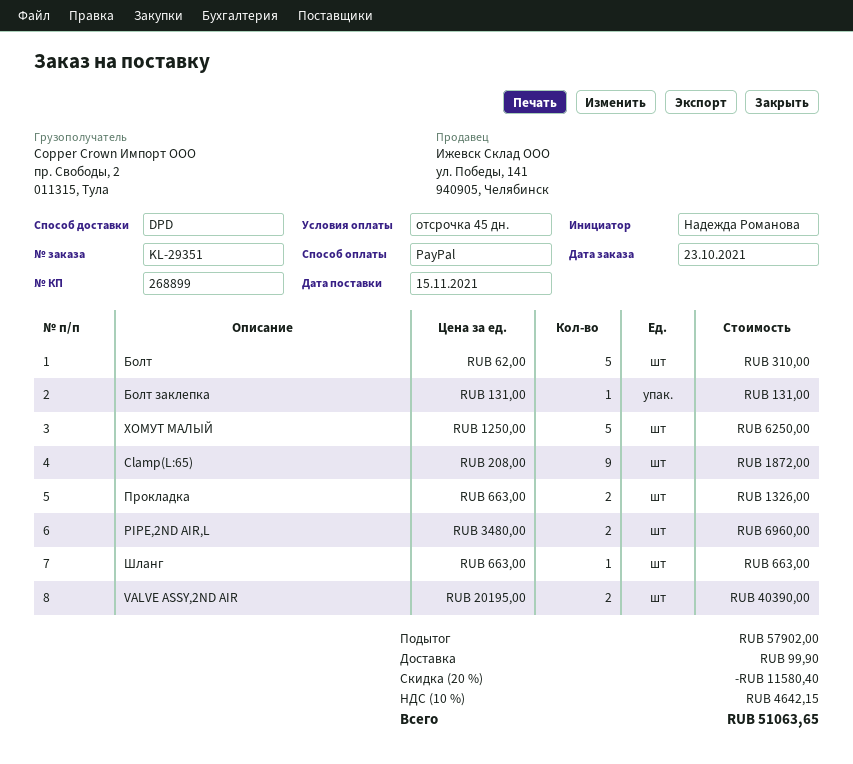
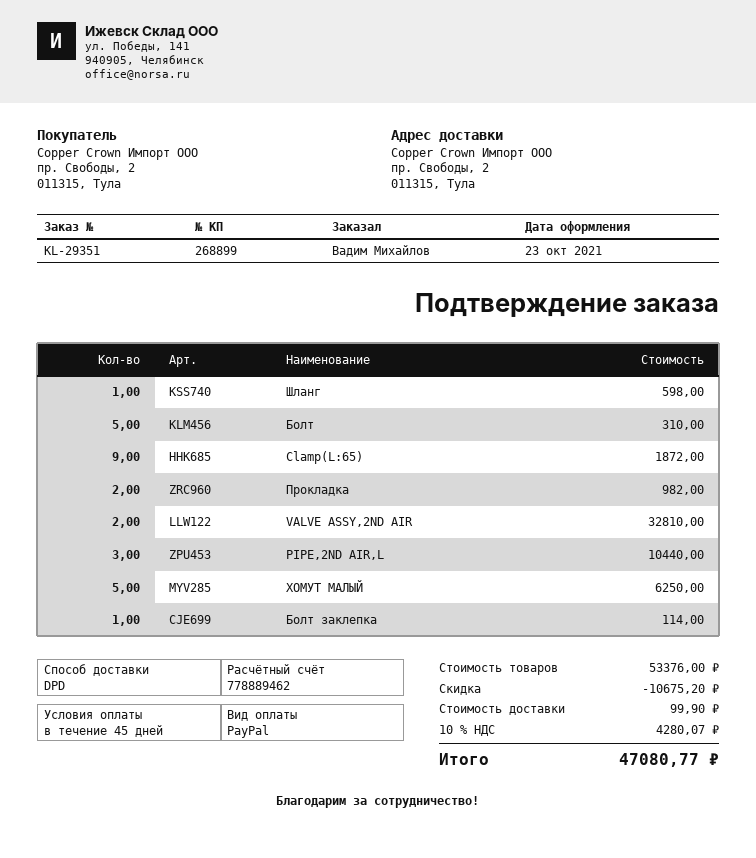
ordered by: Надежда Романова -> Вадим Михайлов
Болт заклепка: 1 for 131.00 -> 1 for 114.00
Прокладка: 2 for 1326.00 -> 2 for 982.00
PIPE,2ND AIR,L: 2 for 6960.00 -> 3 for 10440.00
Шланг: 1 for 663.00 -> 1 for 598.00
VALVE ASSY,2ND AIR: 2 for 40390.00 -> 2 for 32810.00
subtotal: 57902.00 -> 53376.00
discount: 11580.40 -> 10675.20
tax: 10% = 4642.15 -> 10% = 4280.07
total: 51063.65 -> 47080.77

